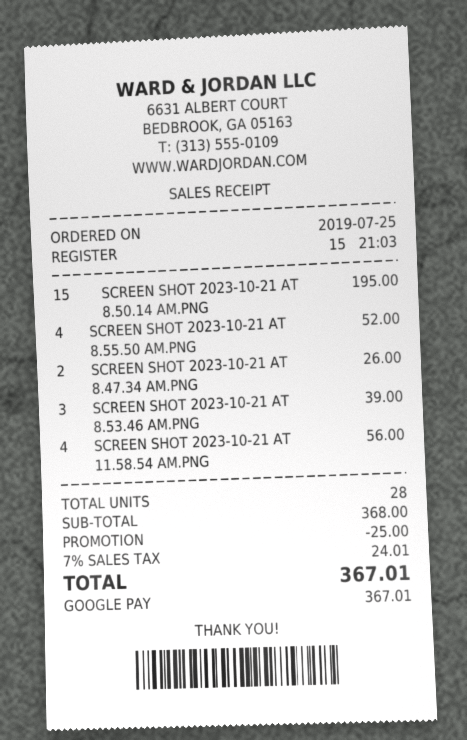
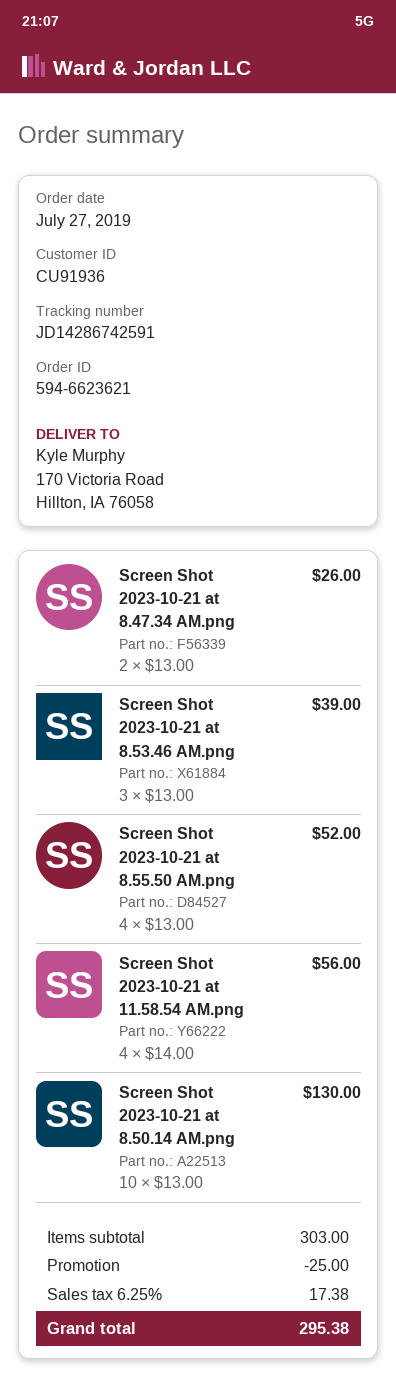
order date: 2019-07-25 -> 2019-07-27
SCREEN SHOT 2023-10-21 AT 8.50.14 AM.PNG: 15 for 195.00 -> 10 for 130.00
subtotal: 368.00 -> 303.00
tax: 7% = 24.01 -> 6.25% = 17.38
total: 367.01 -> 295.38

